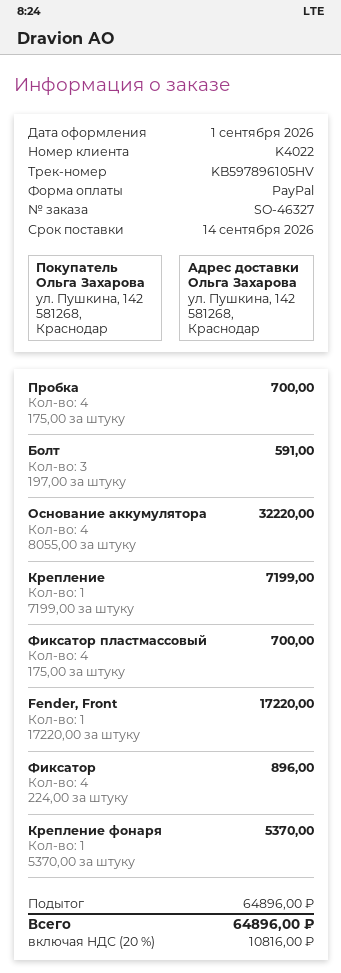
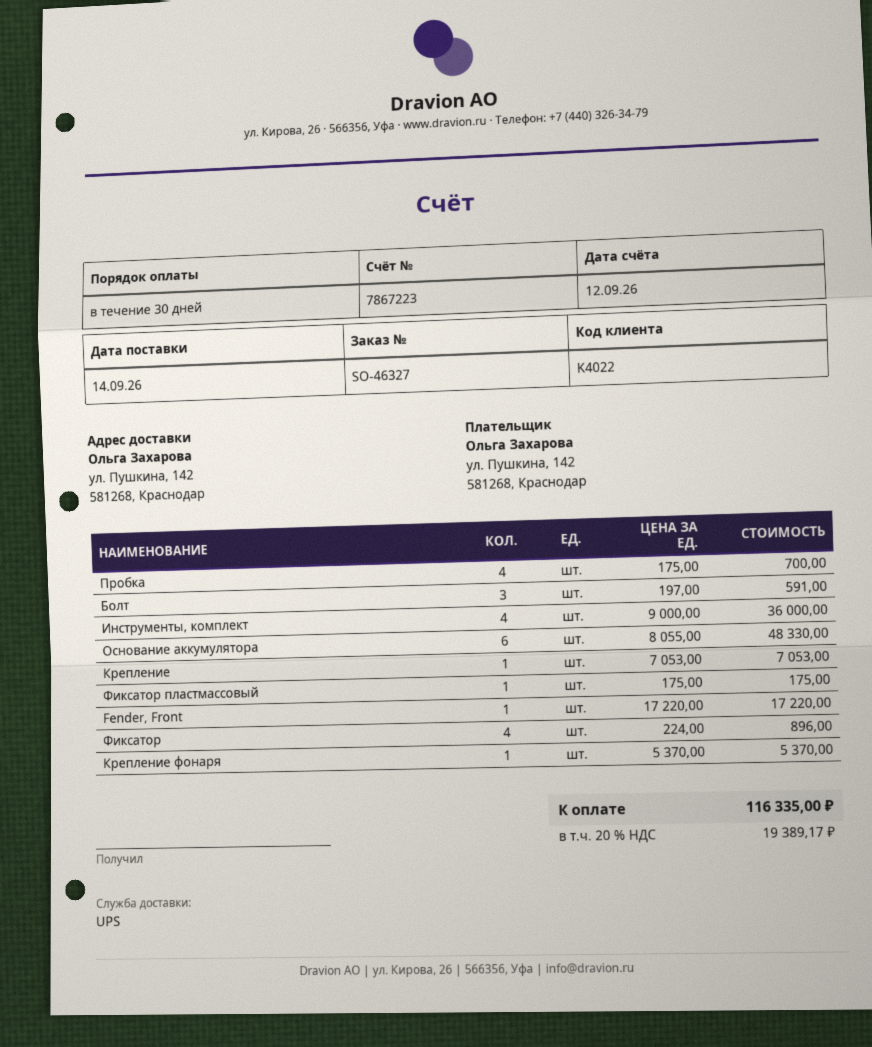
Основание аккумулятора: 4 x 8055.00 = 32220.00 -> 6 x 8055.00 = 48330.00
Крепление: 1 x 7199.00 = 7199.00 -> 1 x 7053.00 = 7053.00
Фиксатор пластмассовый: 4 x 175.00 = 700.00 -> 1 x 175.00 = 175.00
Инструменты, комплект: none -> 4 x 9000.00 = 36000.00
tax: 20% = 10816.00 -> 20% = 19389.17
total: 64896.00 -> 116335.00

